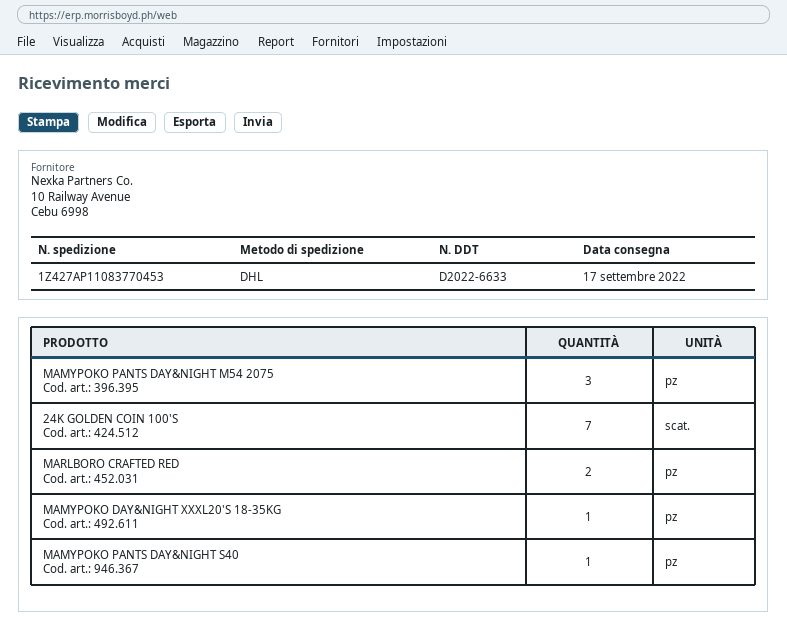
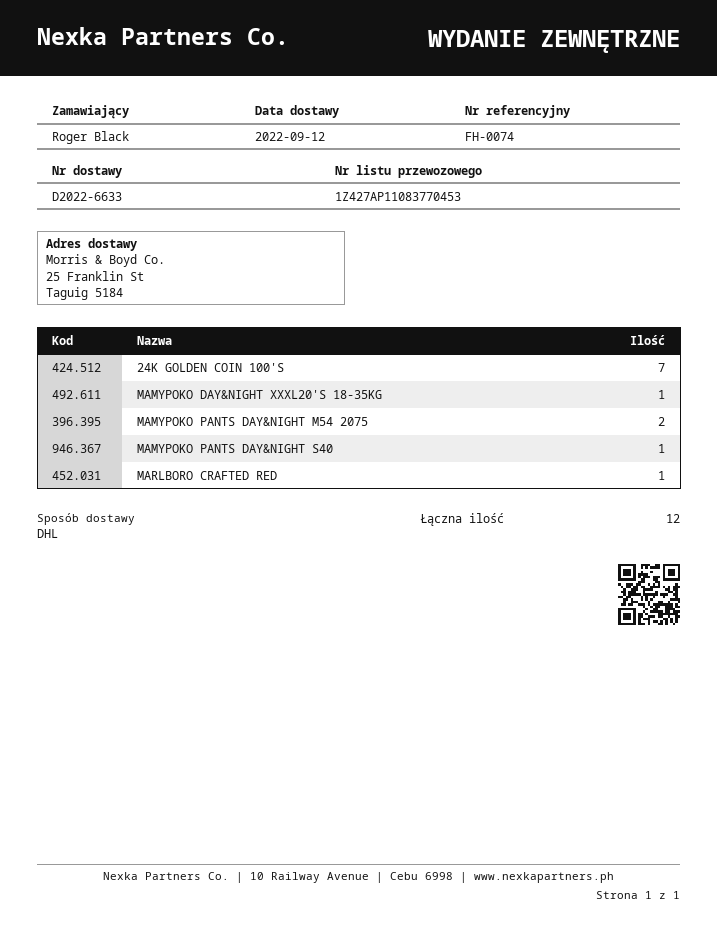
delivery date: 2022-09-17 -> 2022-09-12
MAMYPOKO PANTS DAY&NIGHT M54 2075: 3 -> 2
MARLBORO CRAFTED RED: 2 -> 1

